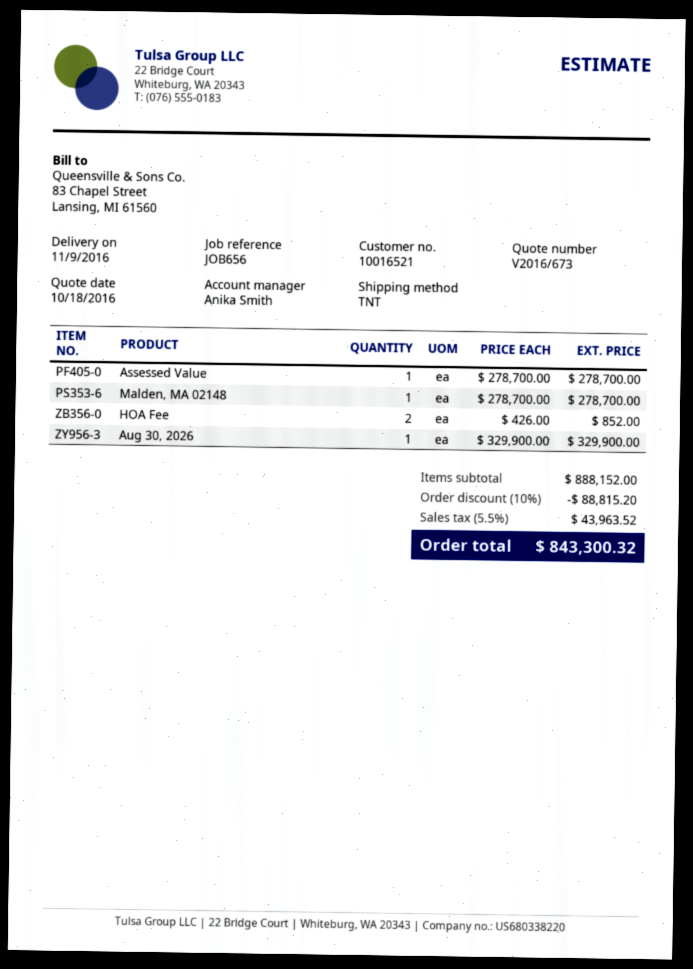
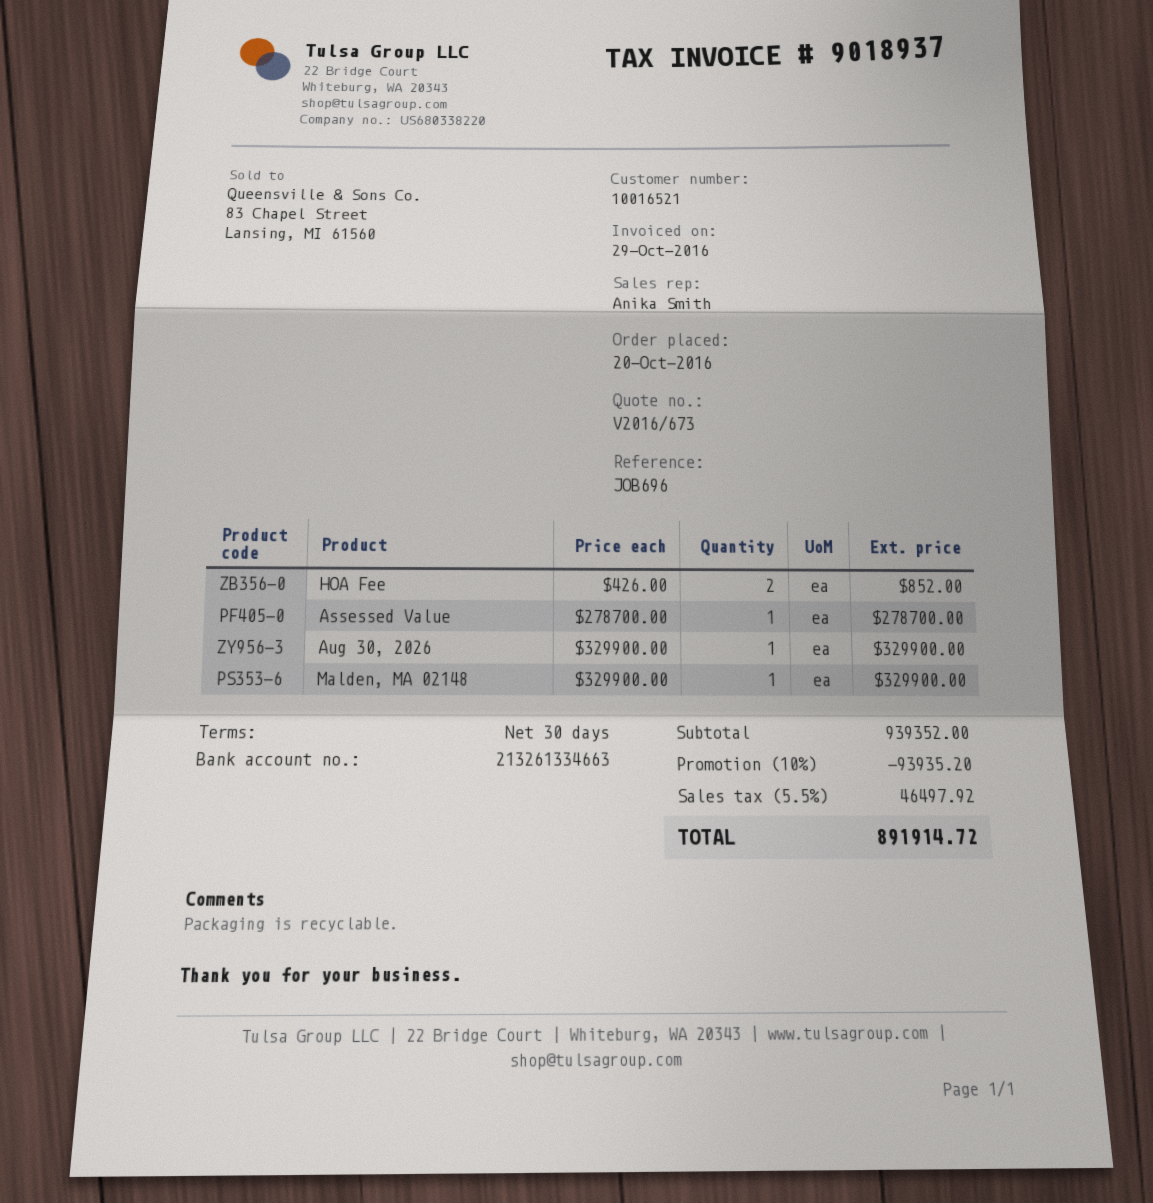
reference: JOB656 -> JOB696
Malden, MA 02148: 1 x 278700.00 = 278700.00 -> 1 x 329900.00 = 329900.00
subtotal: 888152.00 -> 939352.00
discount: 10% = 88815.20 -> 10% = 93935.20
tax: 5.5% = 43963.52 -> 5.5% = 46497.92
total: 843300.32 -> 891914.72

